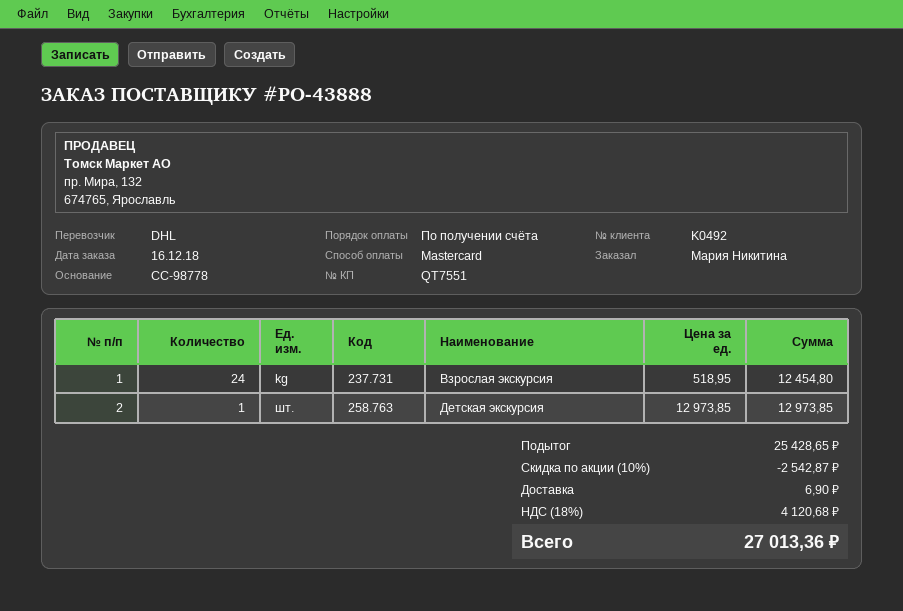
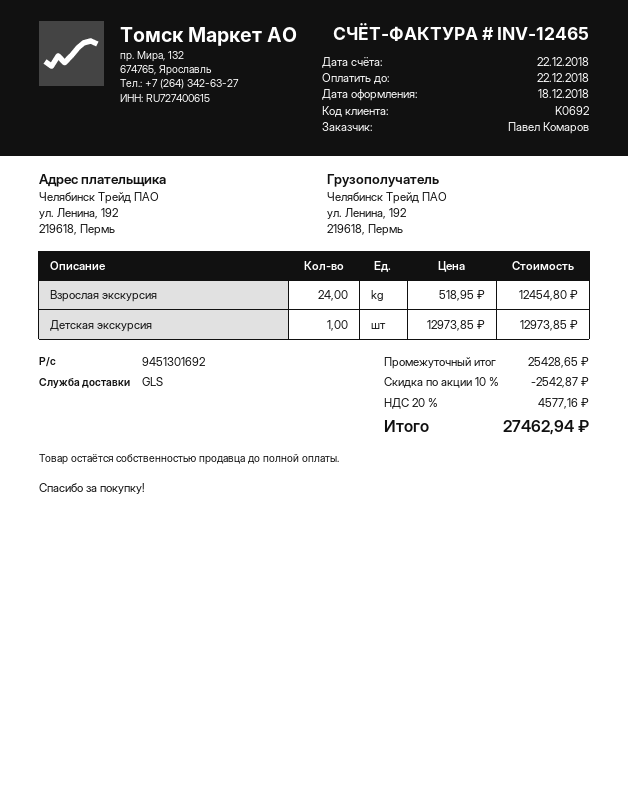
order date: 2018-12-16 -> 2018-12-18
customer number: K0492 -> K0692
ordered by: Мария Никитина -> Павел Комаров
shipping method: DHL -> GLS
shipping: 6.90 -> none
tax: 18% = 4120.68 -> 20% = 4577.16
total: 27013.36 -> 27462.94

